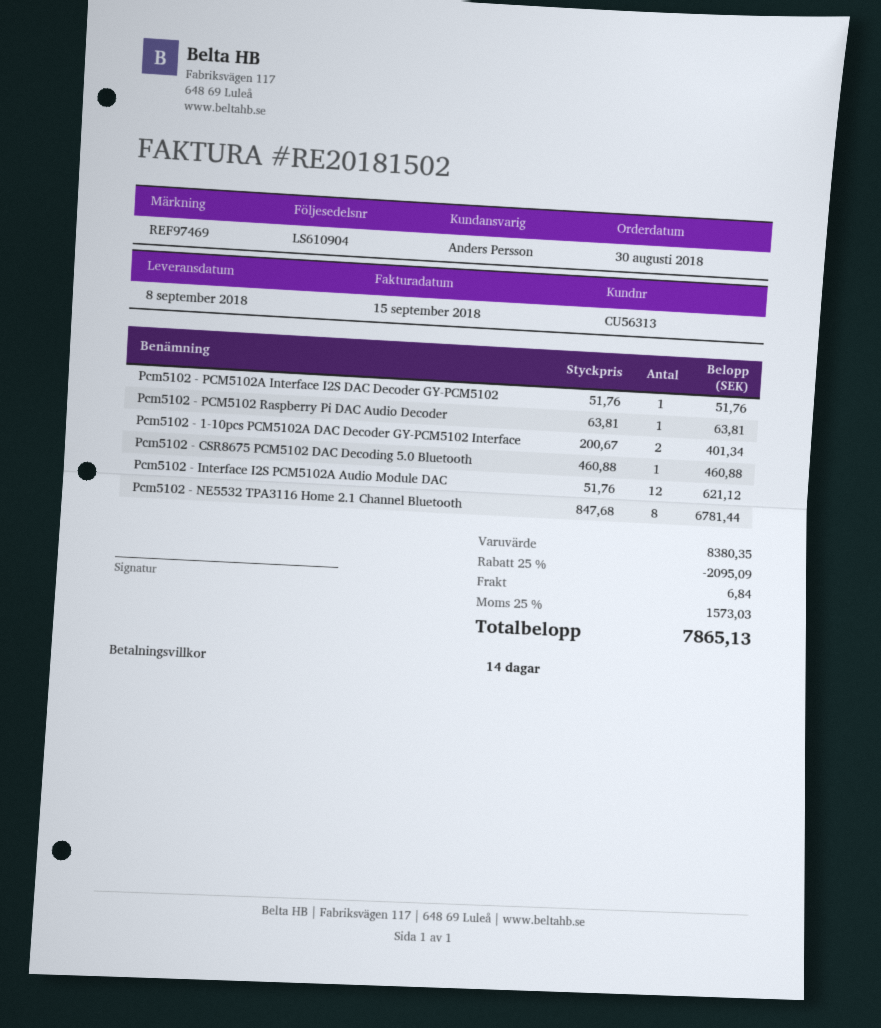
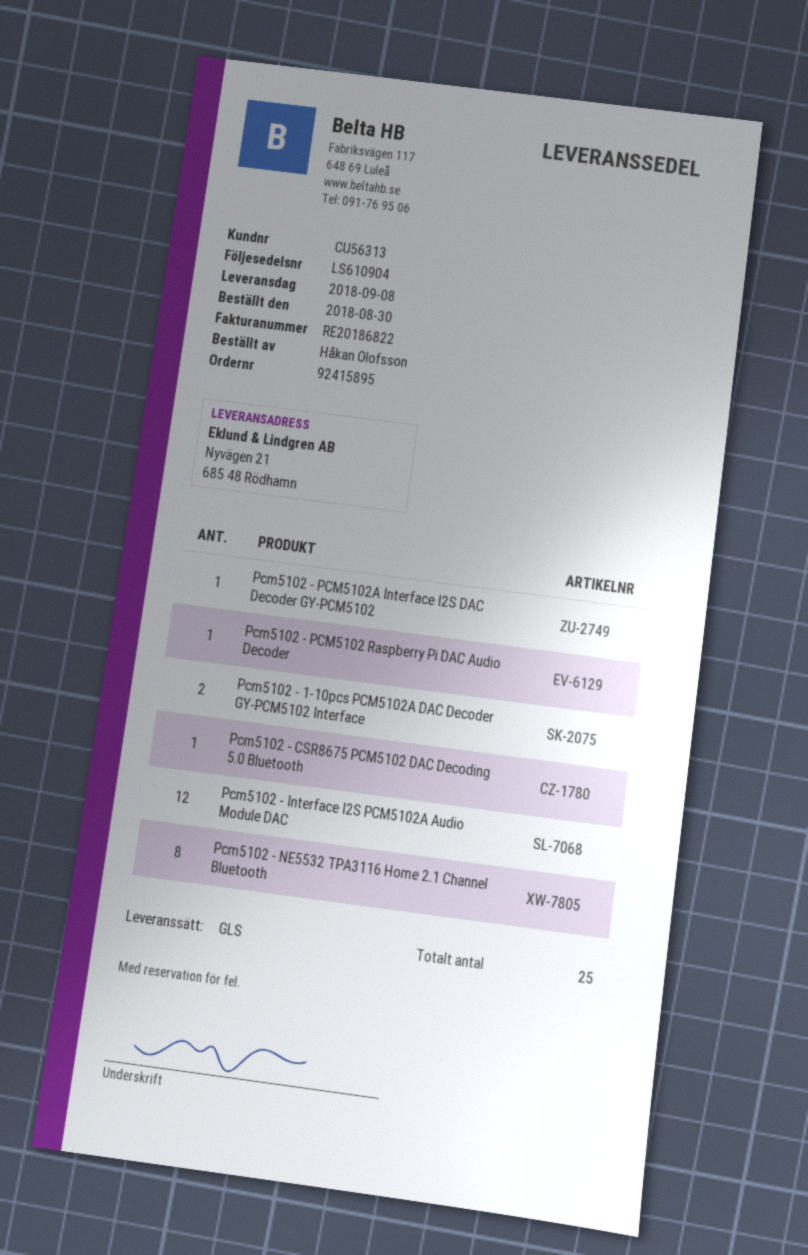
invoice number: RE20181502 -> RE20186822

